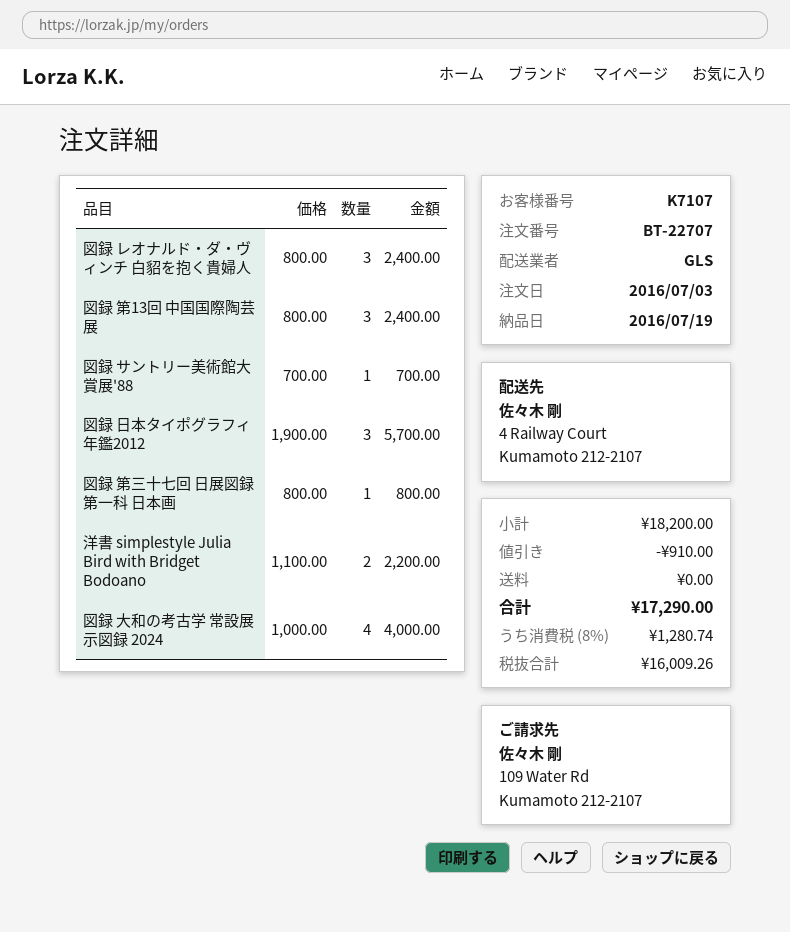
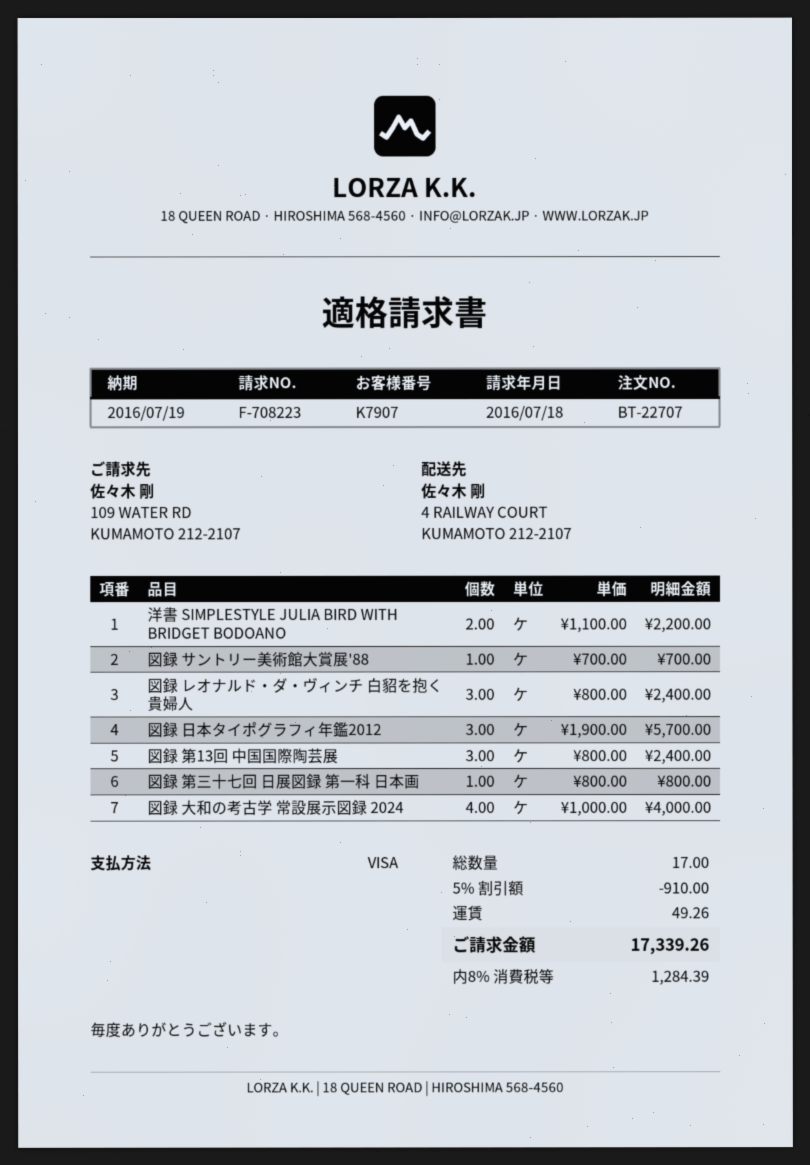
customer number: K7107 -> K7907
shipping: 0.00 -> 49.26
tax: 8% = 1280.74 -> 8% = 1284.39
total: 17290.00 -> 17339.26

